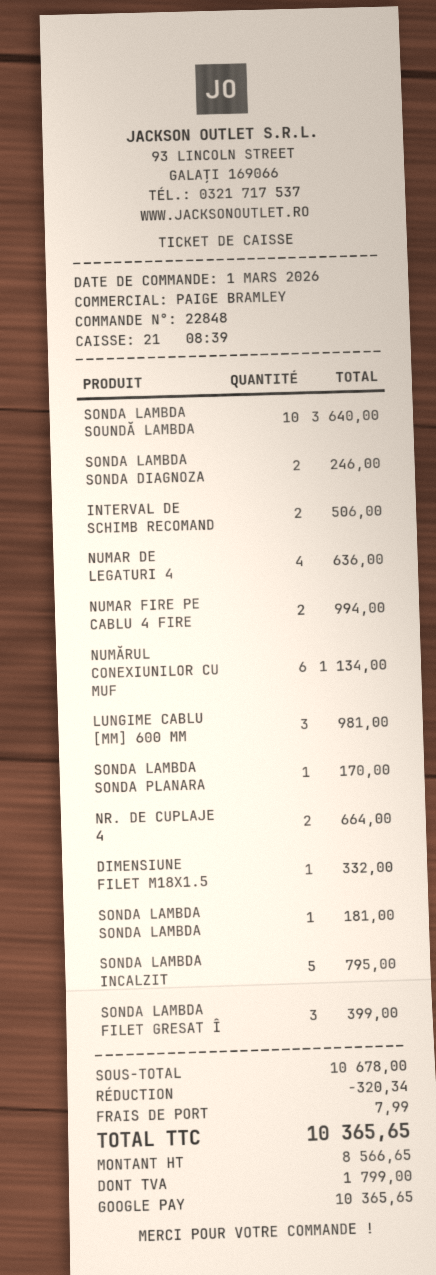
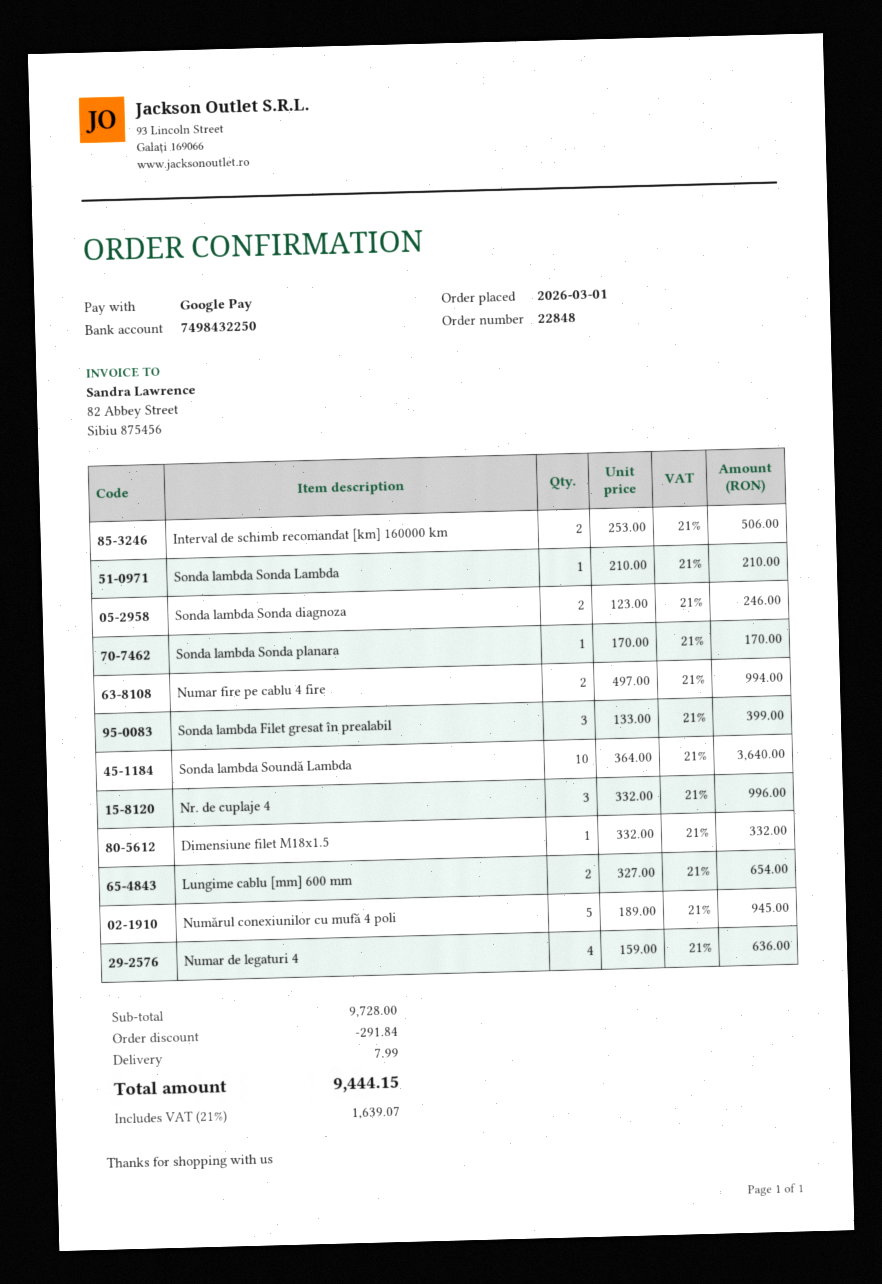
NUMĂRUL CONEXIUNILOR CU MUF: 6 for 1134.00 -> 5 for 945.00
LUNGIME CABLU [MM] 600 MM: 3 for 981.00 -> 2 for 654.00
NR. DE CUPLAJE 4: 2 for 664.00 -> 3 for 996.00
SONDA LAMBDA SONDA LAMBDA: 1 for 181.00 -> 1 for 210.00
SONDA LAMBDA INCALZIT: 5 for 795.00 -> none
subtotal: 10678.00 -> 9728.00
discount: 320.34 -> 291.84
tax: 1799.00 -> 1639.07
total: 10365.65 -> 9444.15

